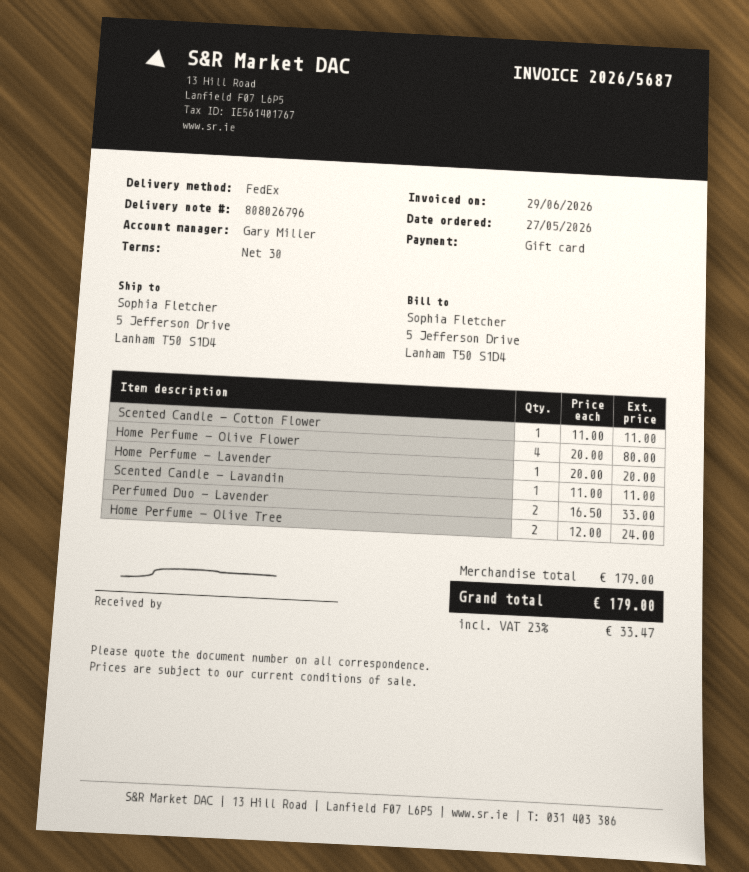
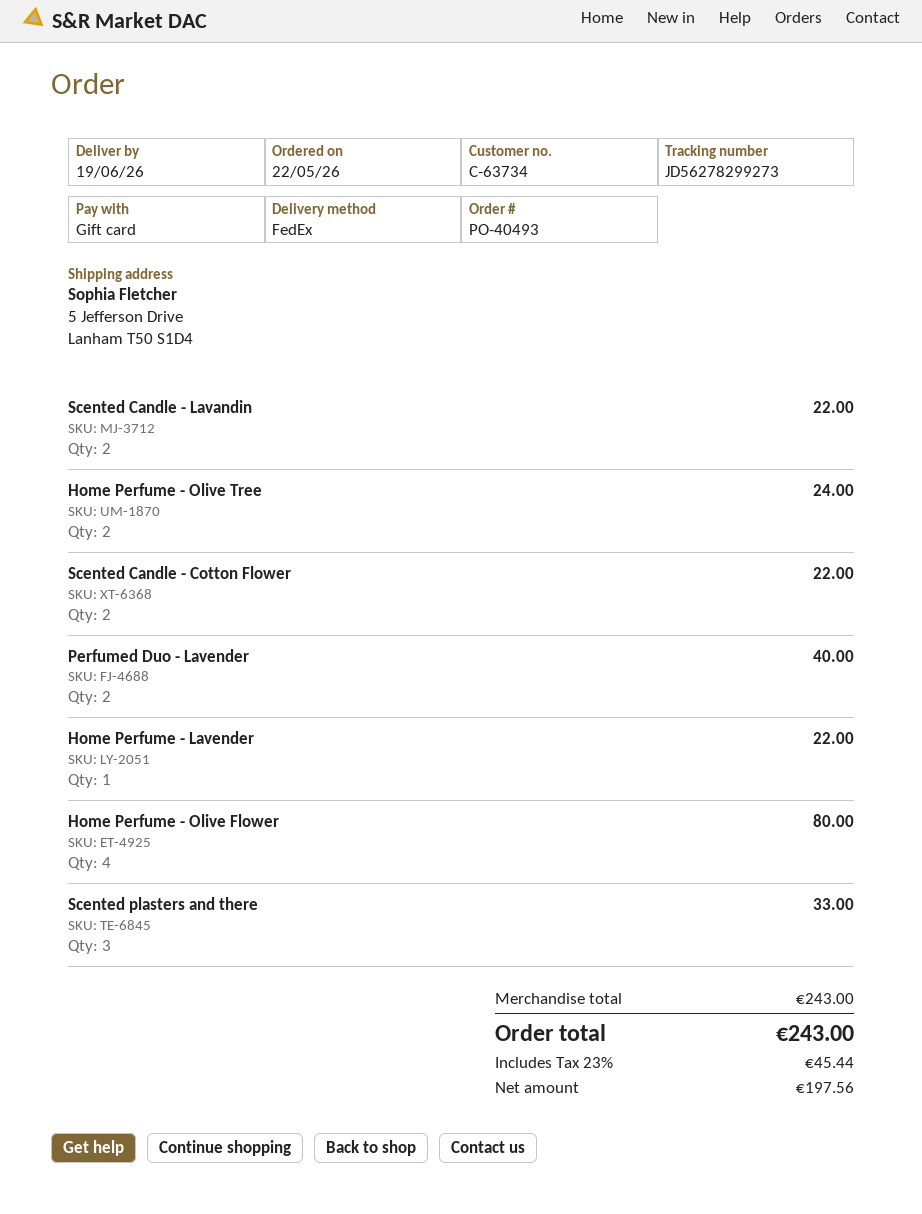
order date: 2026-05-27 -> 2026-05-22
Scented Candle - Cotton Flower: 1 for 11.00 -> 2 for 22.00
Home Perfume - Lavender: 1 for 20.00 -> 1 for 22.00
Scented Candle - Lavandin: 1 for 11.00 -> 2 for 22.00
Perfumed Duo - Lavender: 2 for 33.00 -> 2 for 40.00
Scented plasters and there: none -> 3 for 33.00
subtotal: 179.00 -> 243.00
tax: 23% = 33.47 -> 23% = 45.44
total: 179.00 -> 243.00

